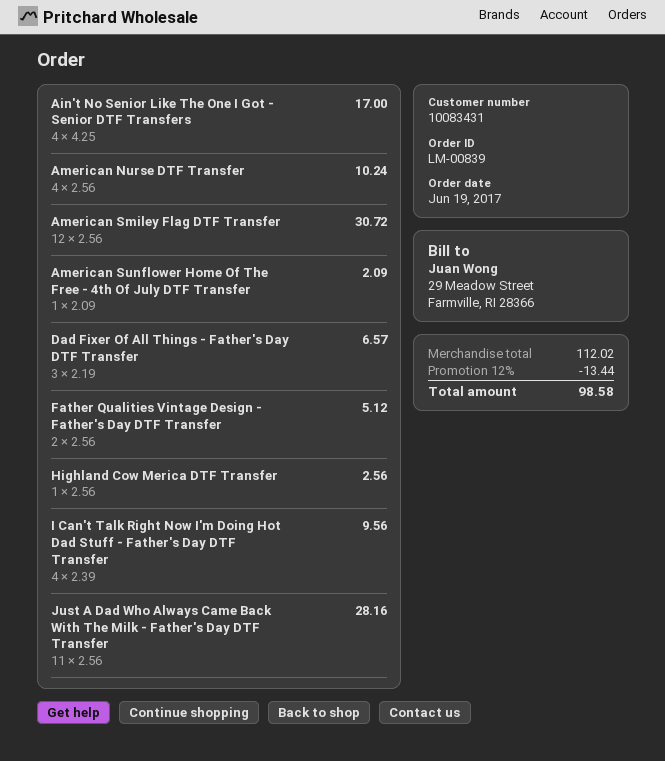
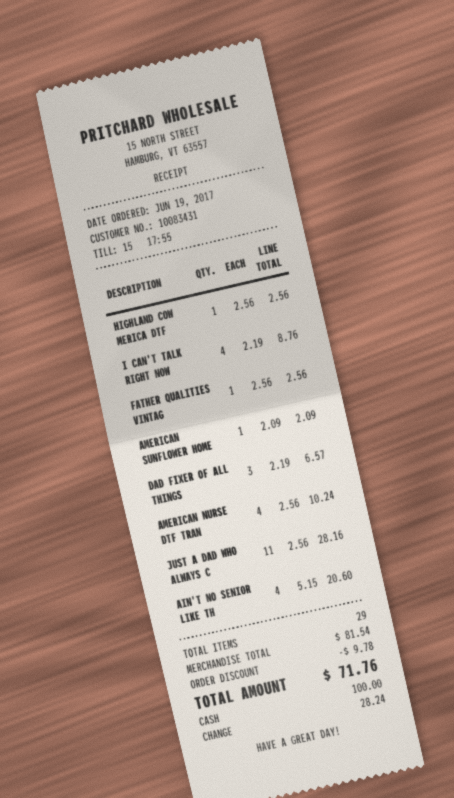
Ain't No Senior Like The One I Got - Senior DTF Transfers: 4 x 4.25 = 17.00 -> 4 x 5.15 = 20.60
American Smiley Flag DTF Transfer: 12 x 2.56 = 30.72 -> none
Father Qualities Vintage Design - Father's Day DTF Transfer: 2 x 2.56 = 5.12 -> 1 x 2.56 = 2.56
I Can't Talk Right Now I'm Doing Hot Dad Stuff - Father's Day DTF Transfer: 4 x 2.39 = 9.56 -> 4 x 2.19 = 8.76
subtotal: 112.02 -> 81.54
discount: 13.44 -> 9.78
total: 98.58 -> 71.76

